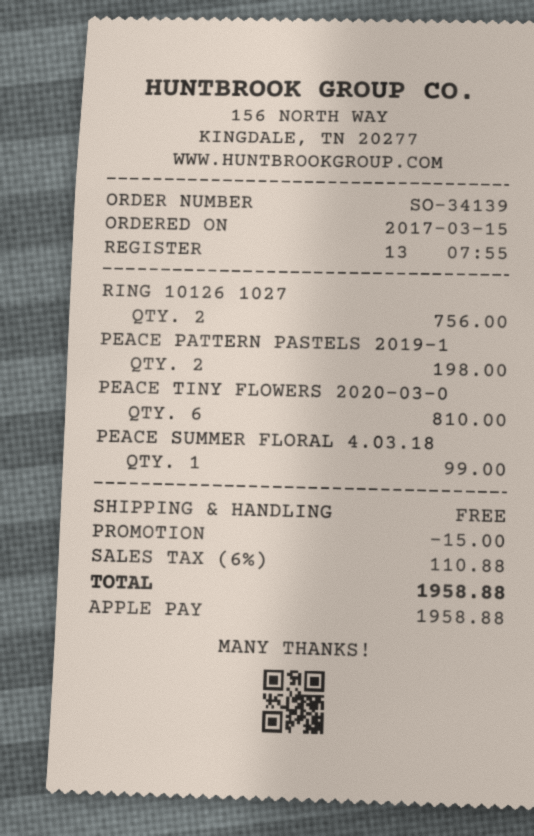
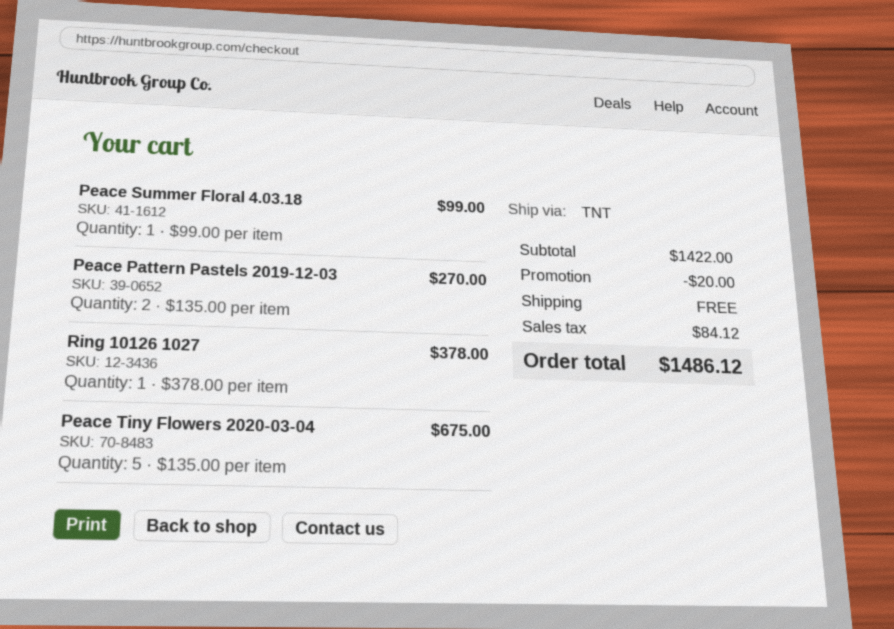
RING 10126 1027: 2 for 756.00 -> 1 for 378.00
PEACE PATTERN PASTELS 2019-1: 2 for 198.00 -> 2 for 270.00
PEACE TINY FLOWERS 2020-03-0: 6 for 810.00 -> 5 for 675.00
discount: 15.00 -> 20.00
tax: 110.88 -> 84.12
total: 1958.88 -> 1486.12

